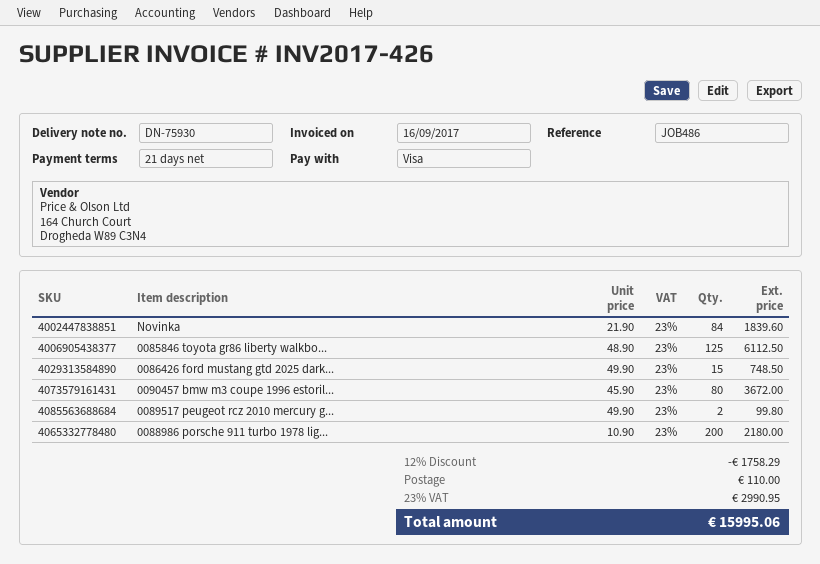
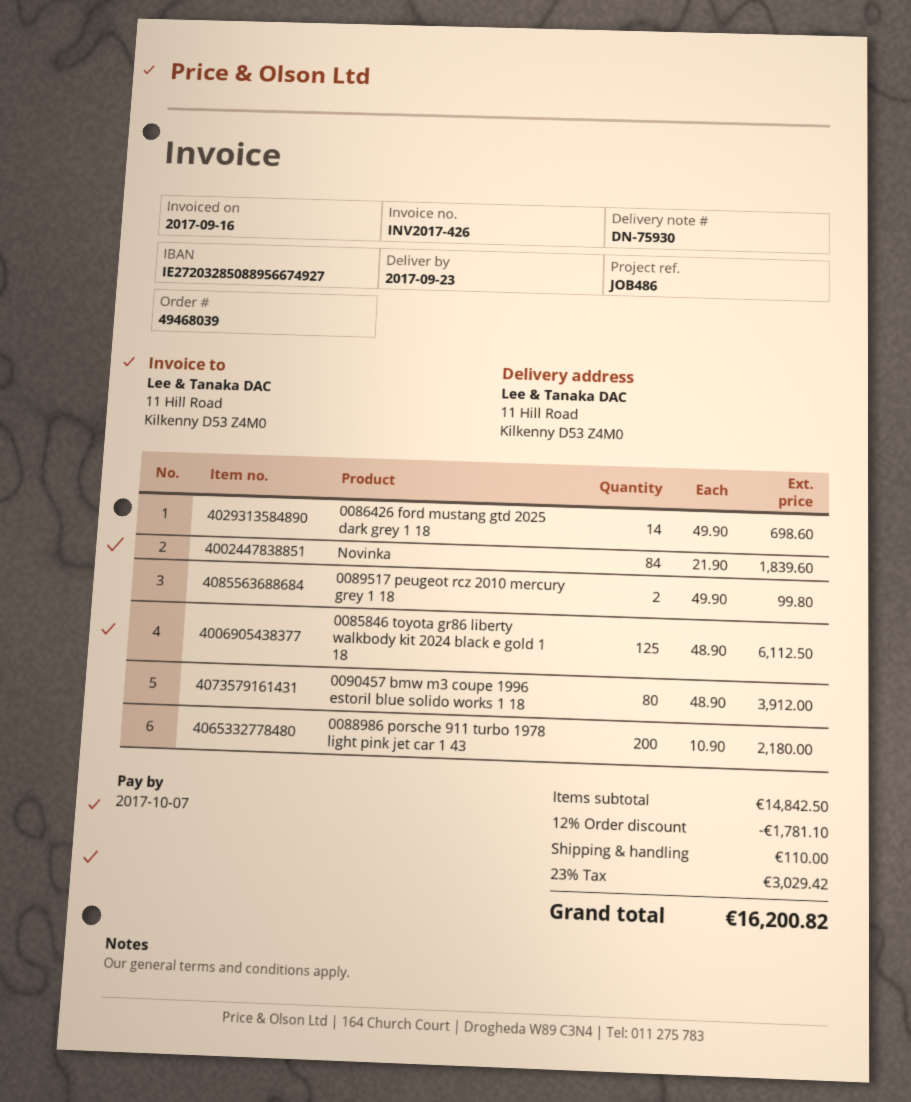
0086426 ford mustang gtd 2025 dark...: 15 x 49.90 = 748.50 -> 14 x 49.90 = 698.60
0090457 bmw m3 coupe 1996 estoril...: 80 x 45.90 = 3672.00 -> 80 x 48.90 = 3912.00
discount: 12% = 1758.29 -> 12% = 1781.10
tax: 23% = 2990.95 -> 23% = 3029.42
total: 15995.06 -> 16200.82

